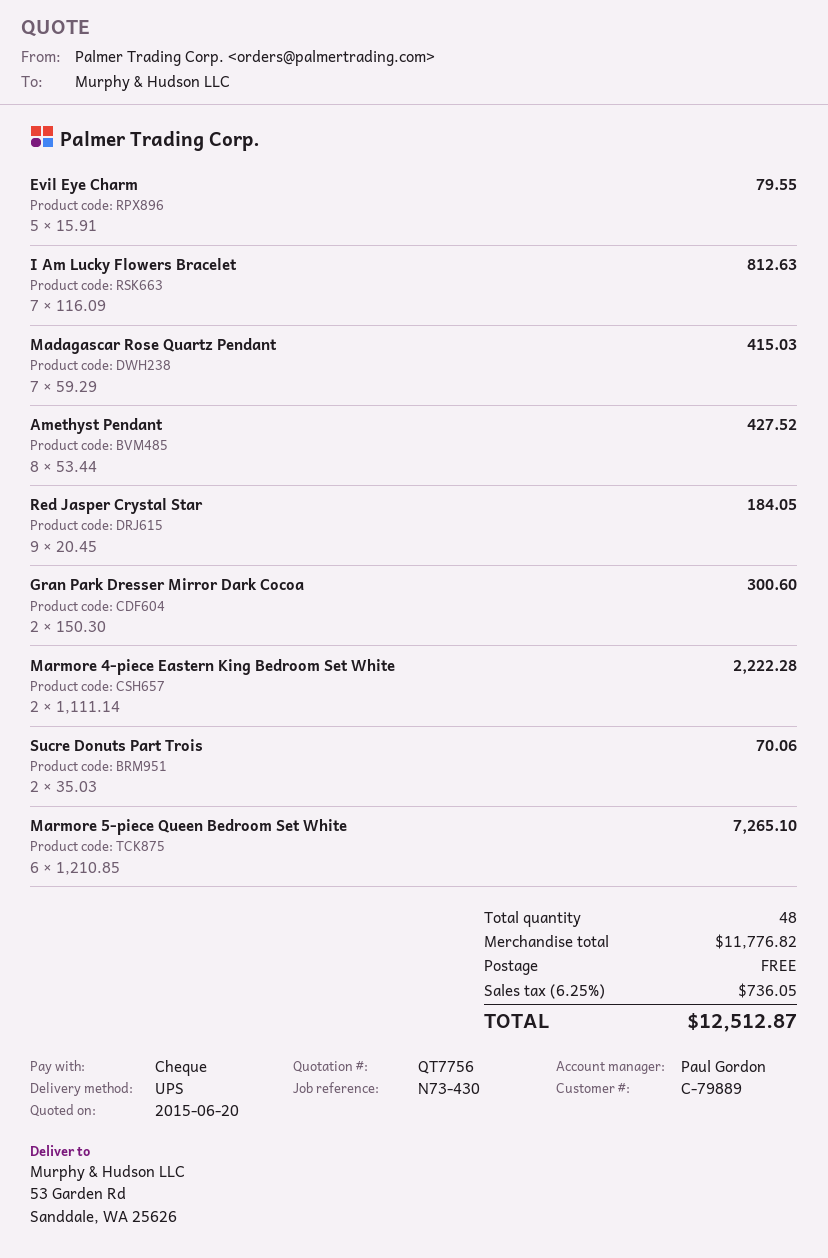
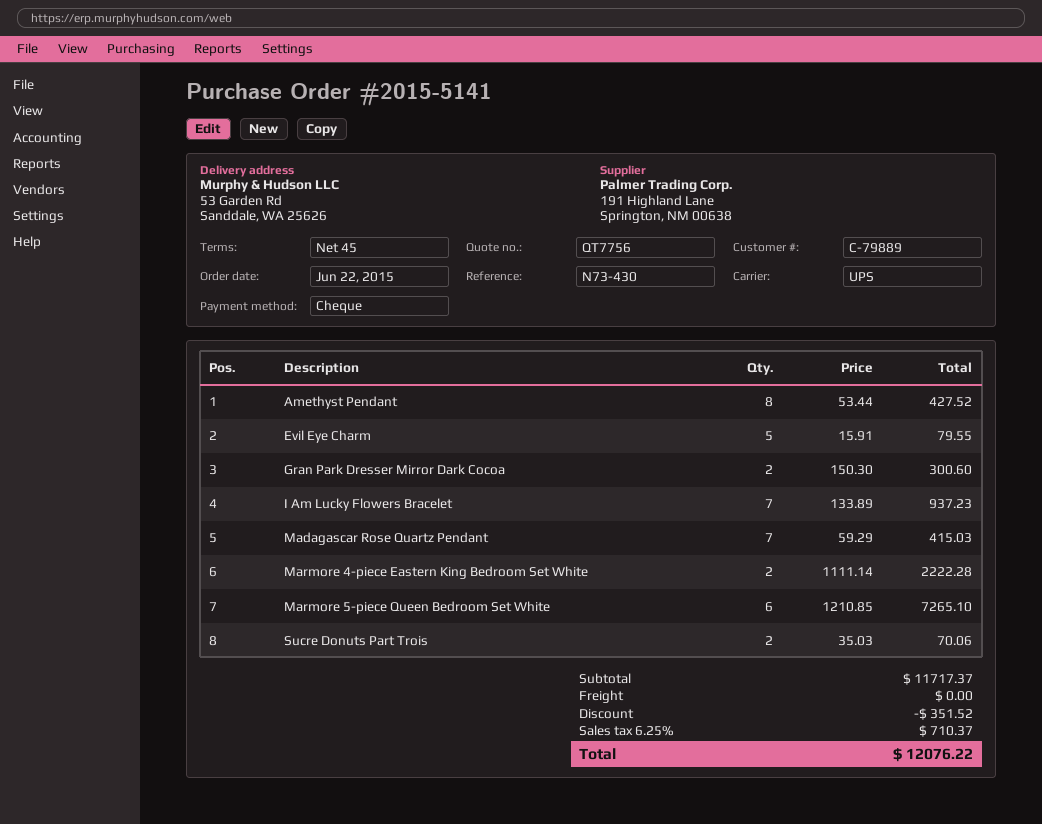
I Am Lucky Flowers Bracelet: 7 x 116.09 = 812.63 -> 7 x 133.89 = 937.23
Red Jasper Crystal Star: 9 x 20.45 = 184.05 -> none
subtotal: 11776.82 -> 11717.37
discount: none -> 351.52
tax: 6.25% = 736.05 -> 6.25% = 710.37
total: 12512.87 -> 12076.22

